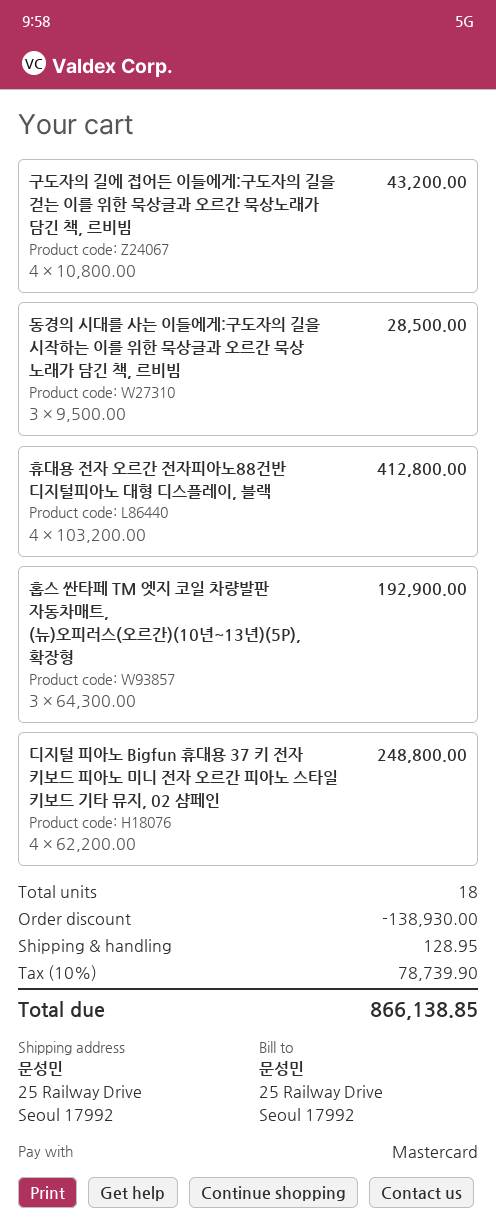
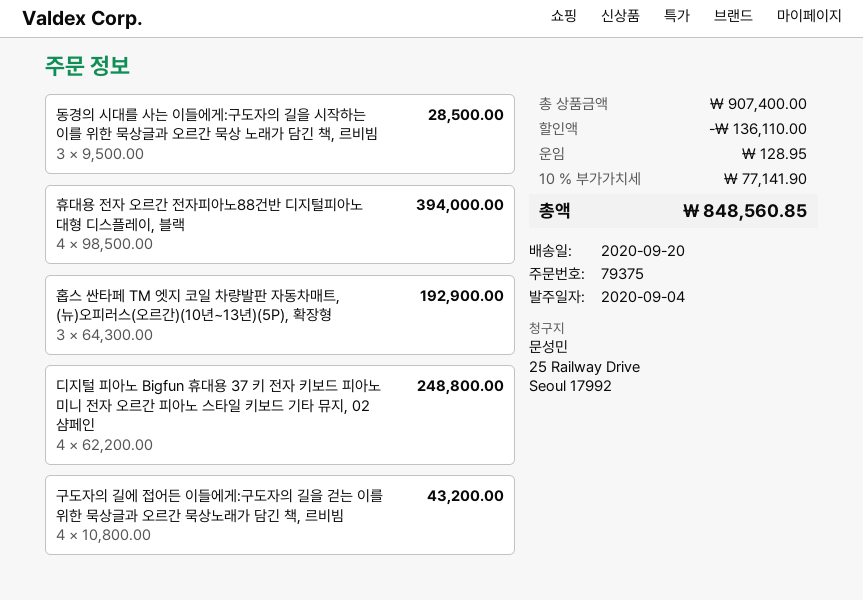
휴대용 전자 오르간 전자피아노88건반 디지털피아노 대형 디스플레이, 블랙: 4 x 103200.00 = 412800.00 -> 4 x 98500.00 = 394000.00
discount: 138930.00 -> 136110.00
tax: 10% = 78739.90 -> 10% = 77141.90
total: 866138.85 -> 848560.85

